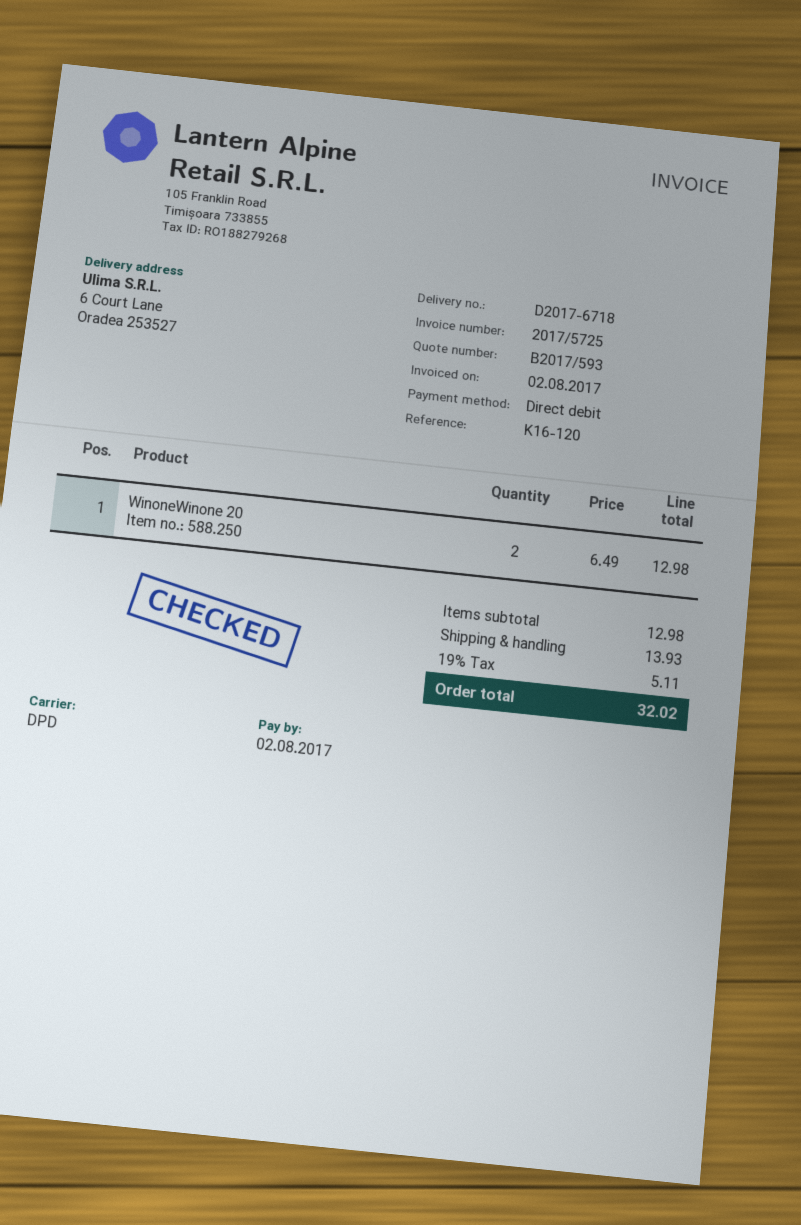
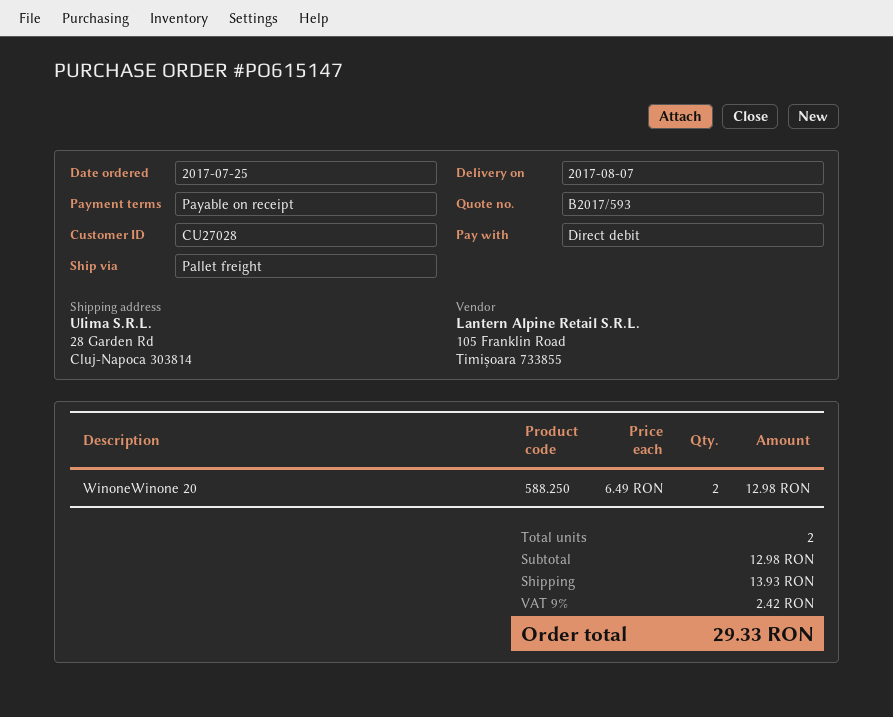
shipping method: DPD -> pallet freight
ship to: 6 Court Lane, Oradea 253527 -> 28 Garden Rd, Cluj-Napoca 303814
tax: 19% = 5.11 -> 9% = 2.42
total: 32.02 -> 29.33

